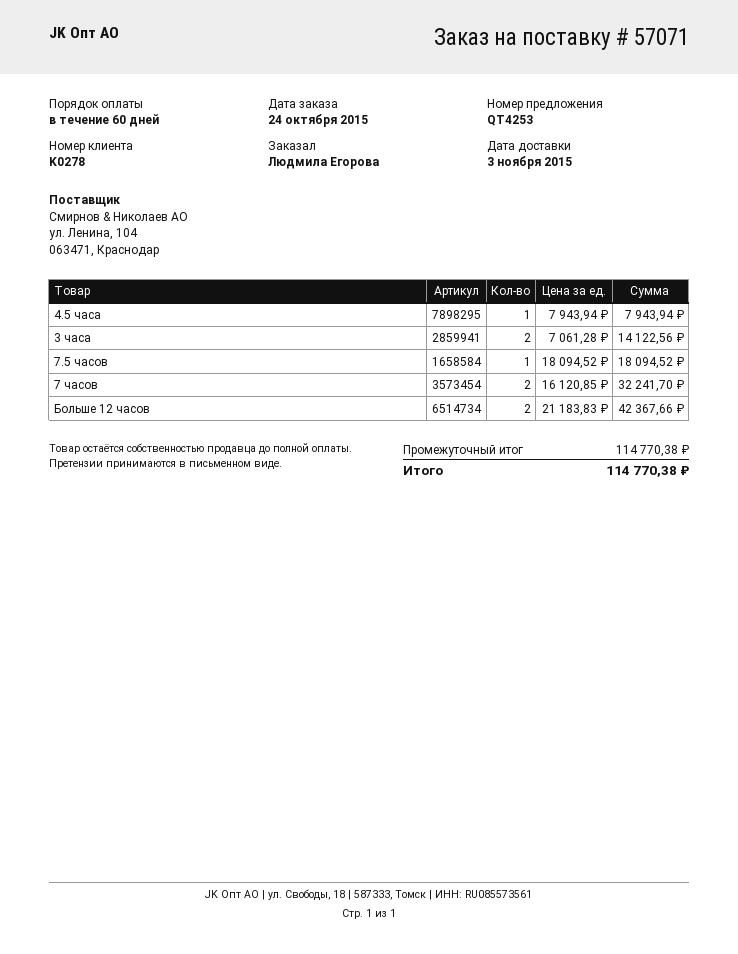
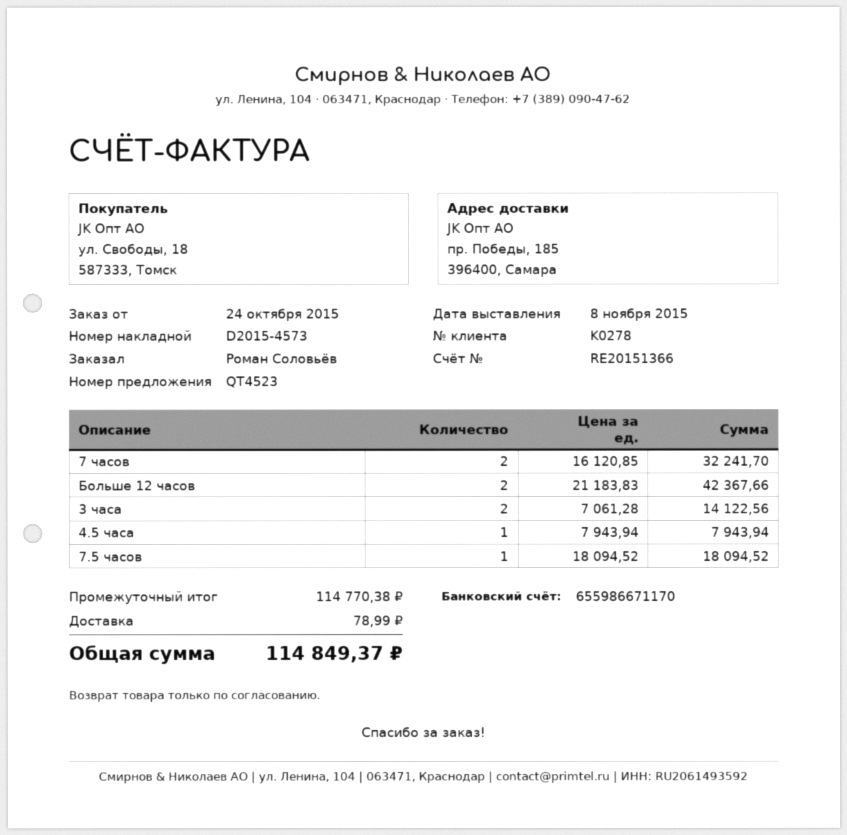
quote number: QT4253 -> QT4523
ordered by: Людмила Егорова -> Роман Соловьёв
shipping: none -> 78.99
total: 114770.38 -> 114849.37

